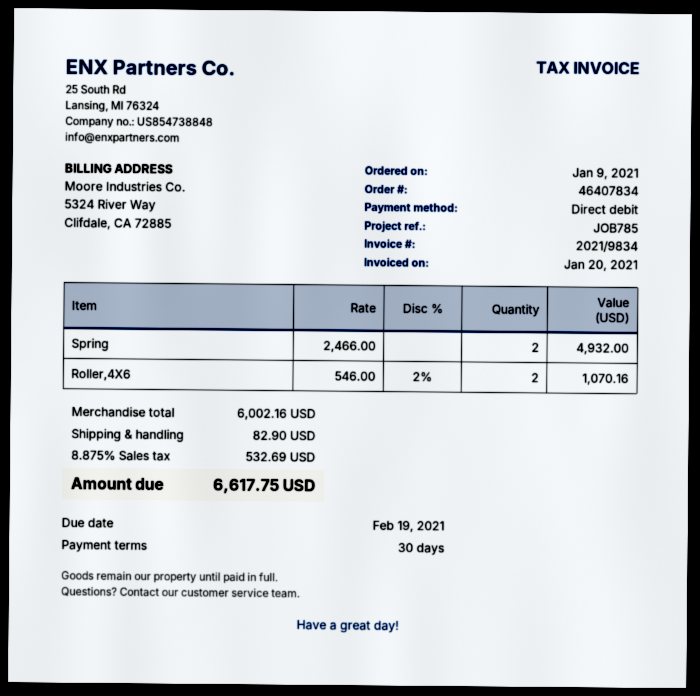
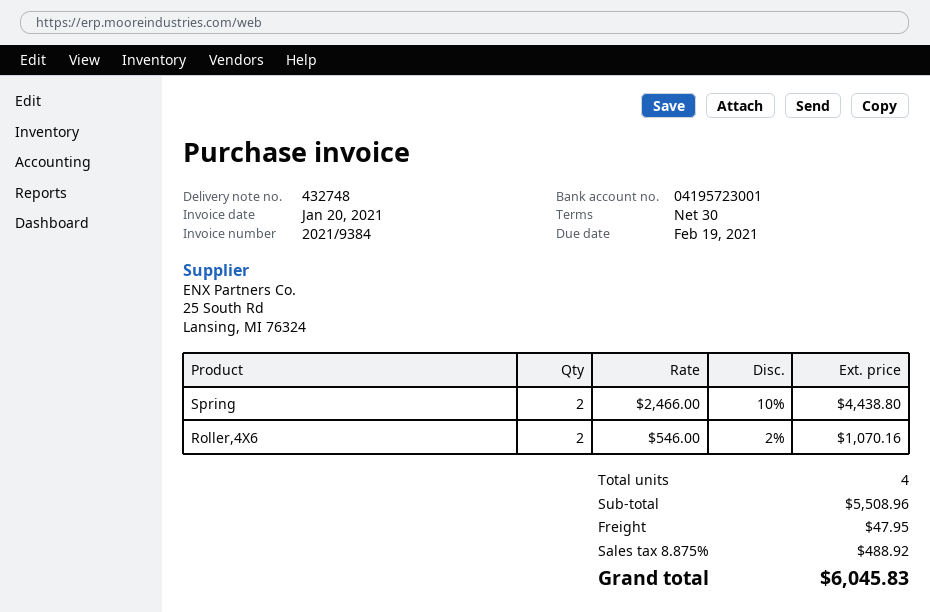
invoice number: 2021/9834 -> 2021/9384
Spring: 2 x 2466.00 = 4932.00 -> 2 x 2466.00 - 10% = 4438.80
subtotal: 6002.16 -> 5508.96
shipping: 82.90 -> 47.95
tax: 8.875% = 532.69 -> 8.875% = 488.92
total: 6617.75 -> 6045.83

